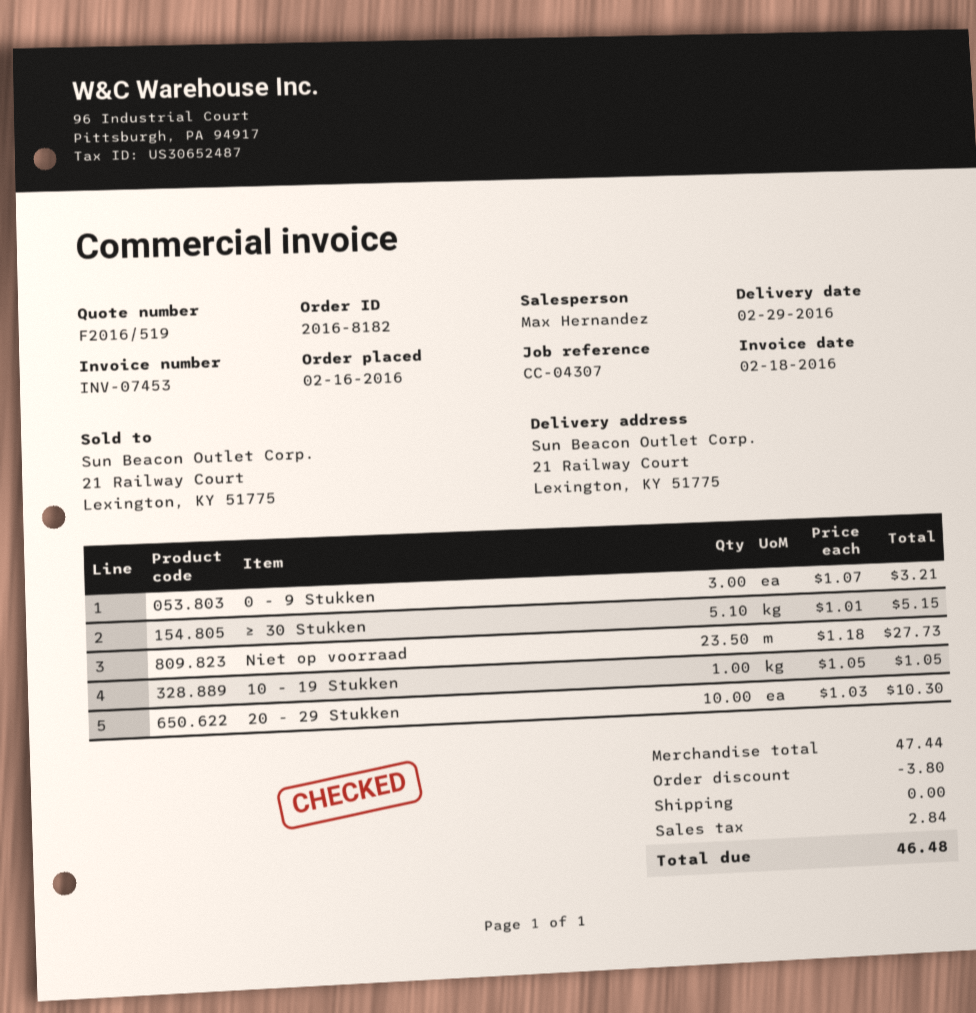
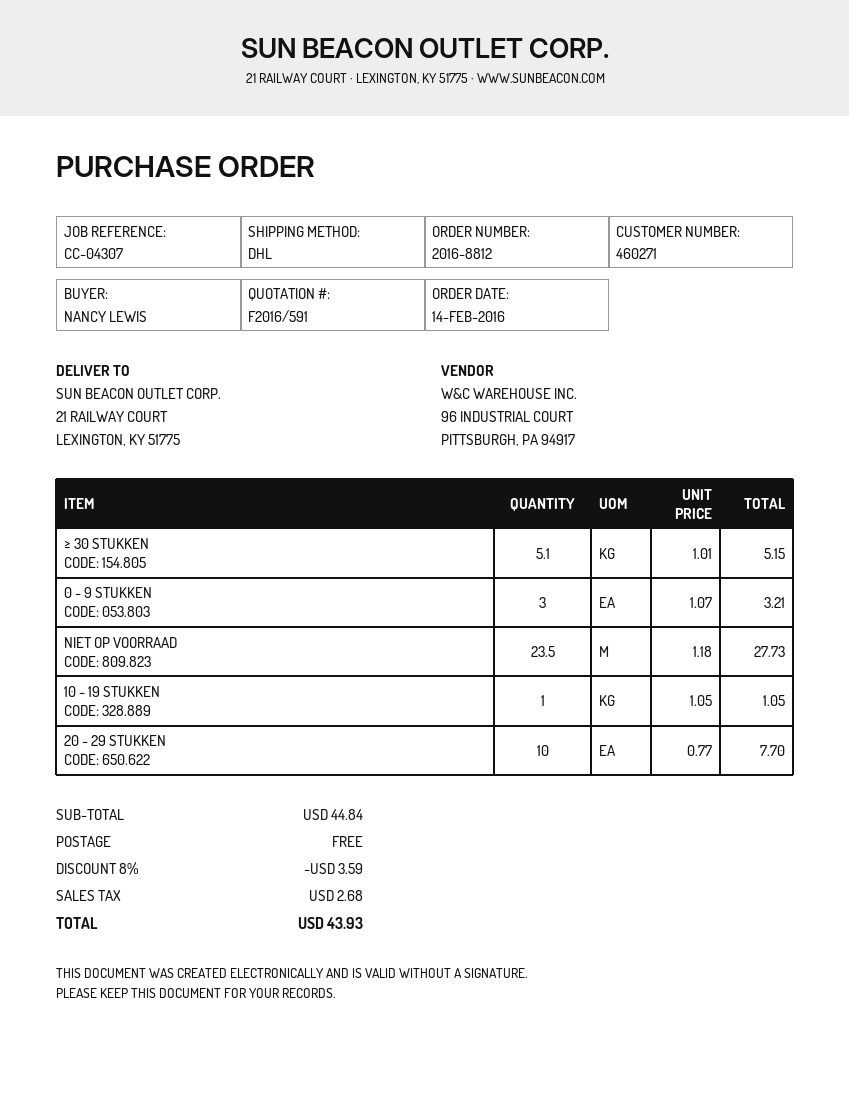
quote number: F2016/519 -> F2016/591
order number: 2016-8182 -> 2016-8812
order date: 2016-02-16 -> 2016-02-14
20 - 29 Stukken: 10 x 1.03 = 10.30 -> 10 x 0.77 = 7.70
subtotal: 47.44 -> 44.84
discount: 3.80 -> 3.59
tax: 2.84 -> 2.68
total: 46.48 -> 43.93

